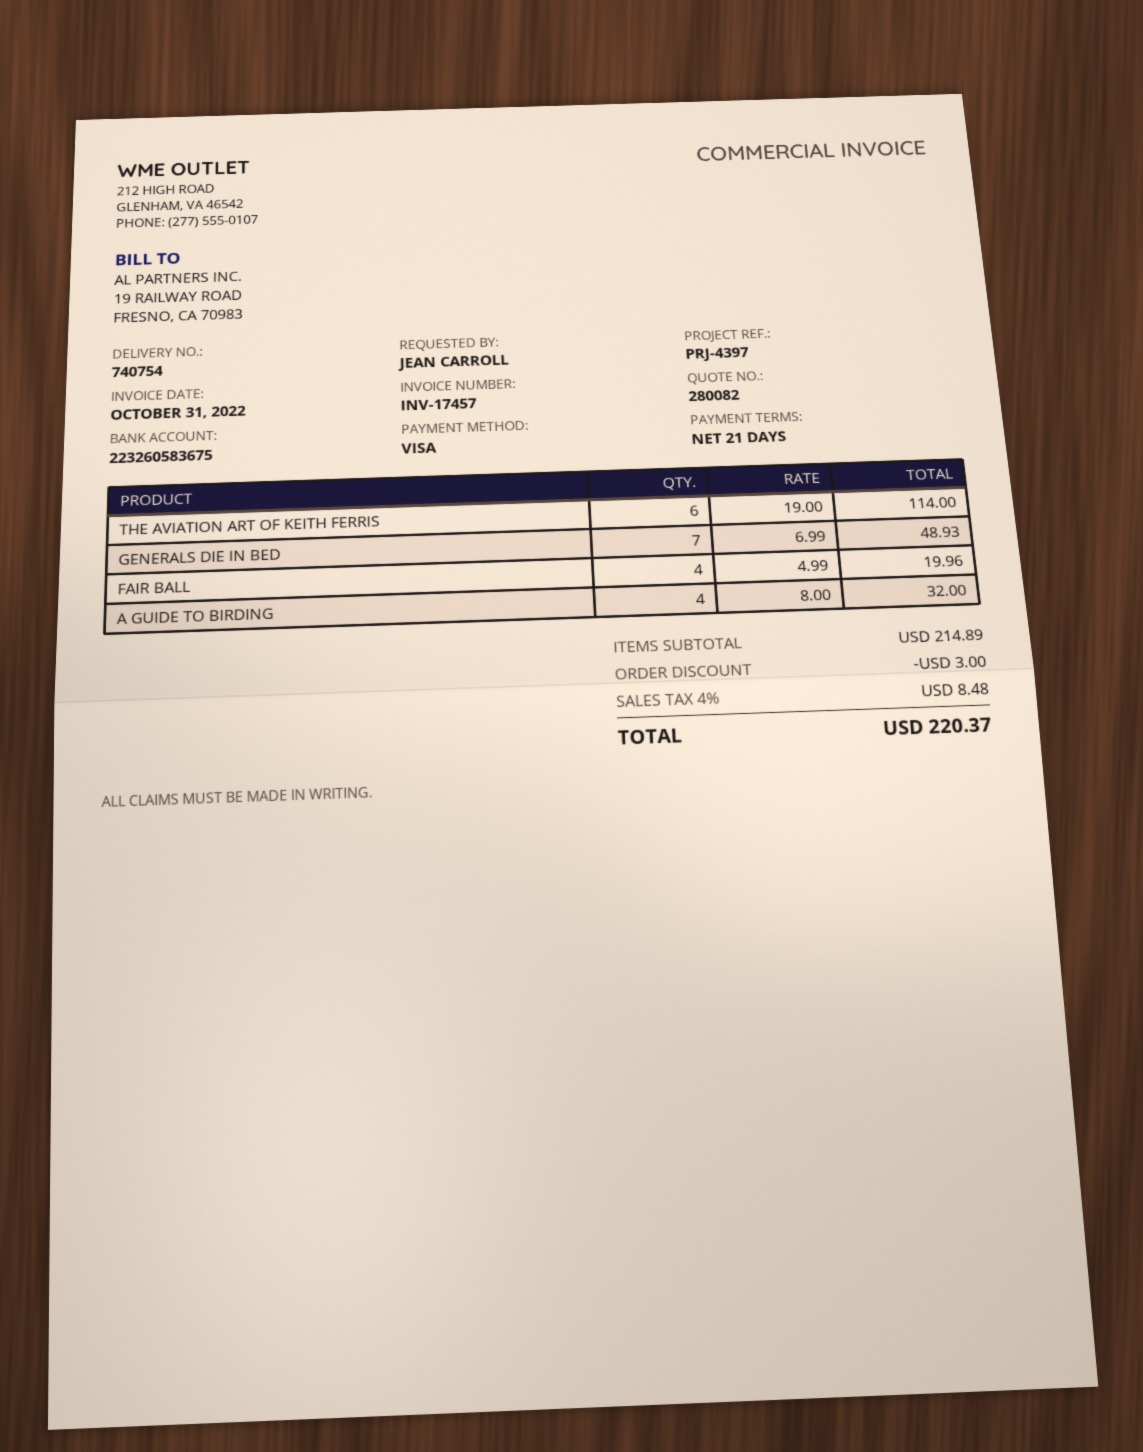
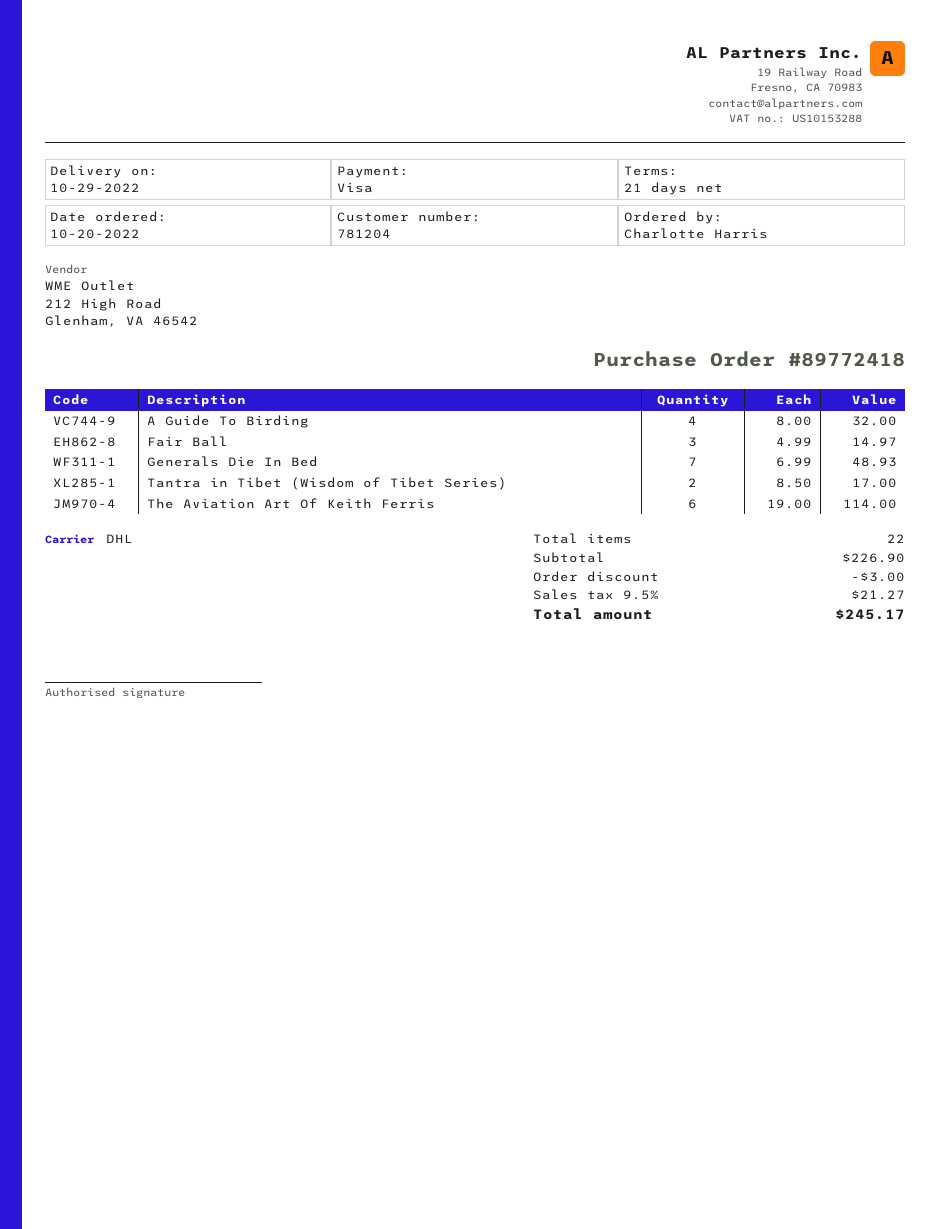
ordered by: JEAN CARROLL -> Charlotte Harris
FAIR BALL: 4 x 4.99 = 19.96 -> 3 x 4.99 = 14.97
Tantra in Tibet (Wisdom of Tibet Series): none -> 2 x 8.50 = 17.00
subtotal: 214.89 -> 226.90
tax: 4% = 8.48 -> 9.5% = 21.27
total: 220.37 -> 245.17

